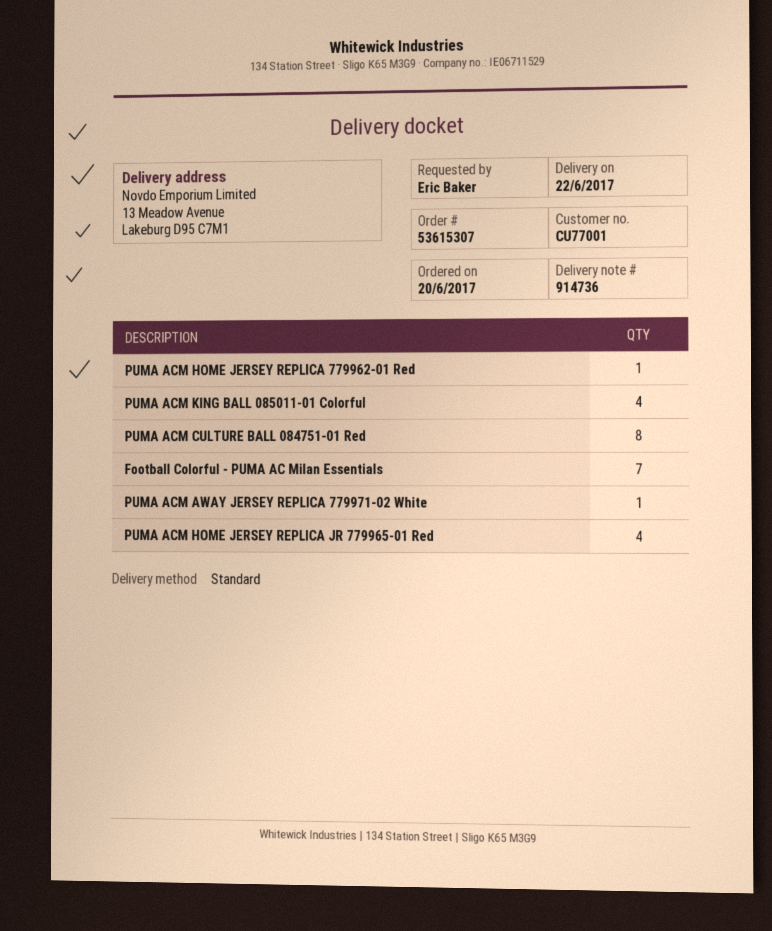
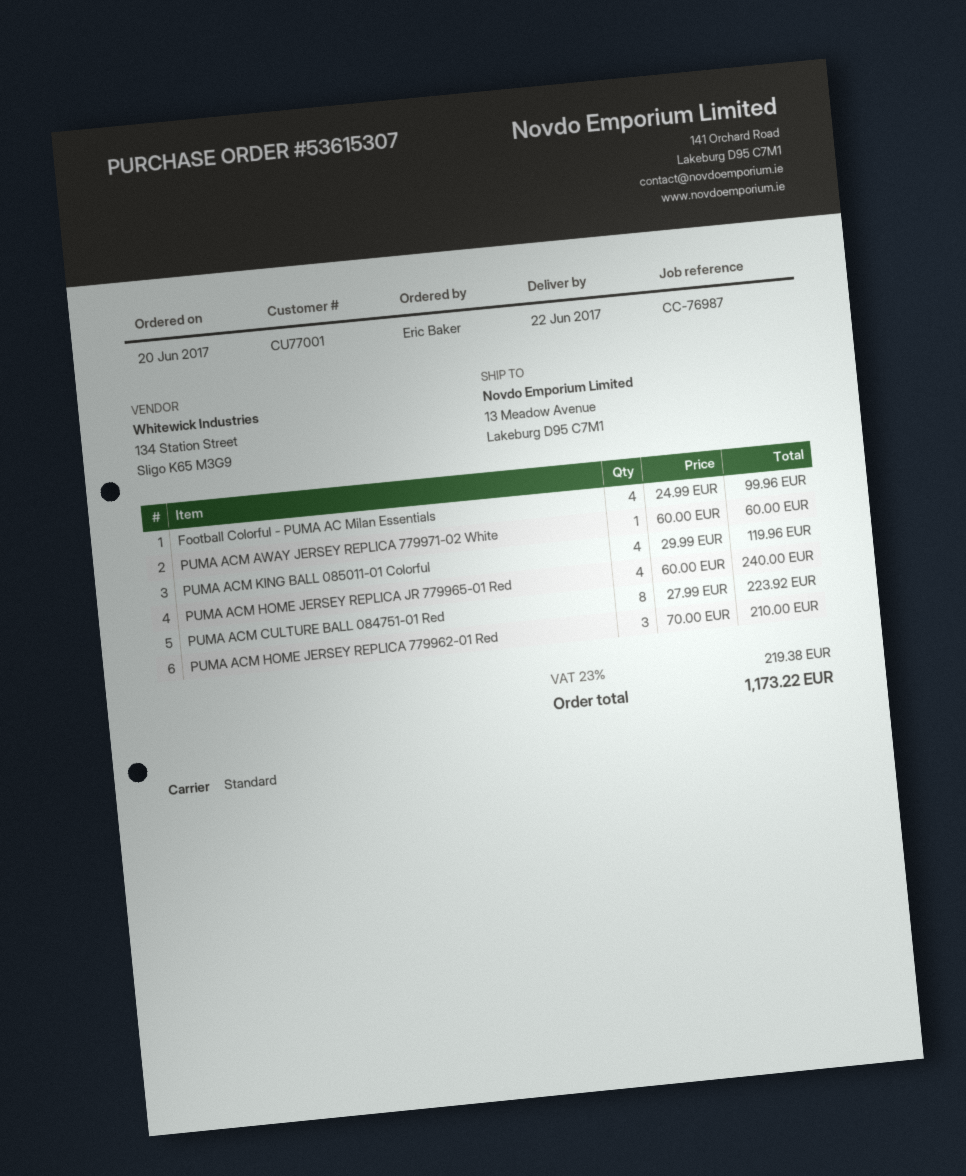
PUMA ACM HOME JERSEY REPLICA 779962-01 Red: 1 -> 3
Football Colorful - PUMA AC Milan Essentials: 7 -> 4

